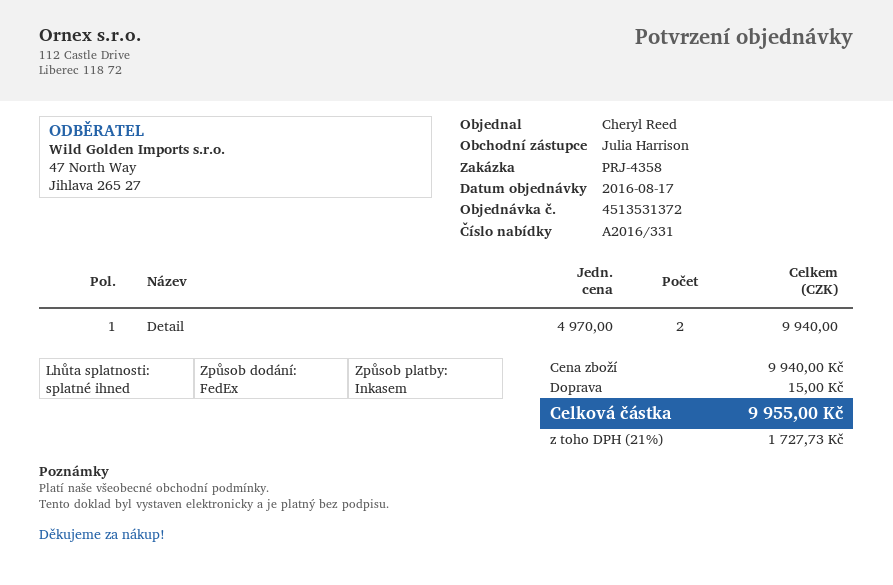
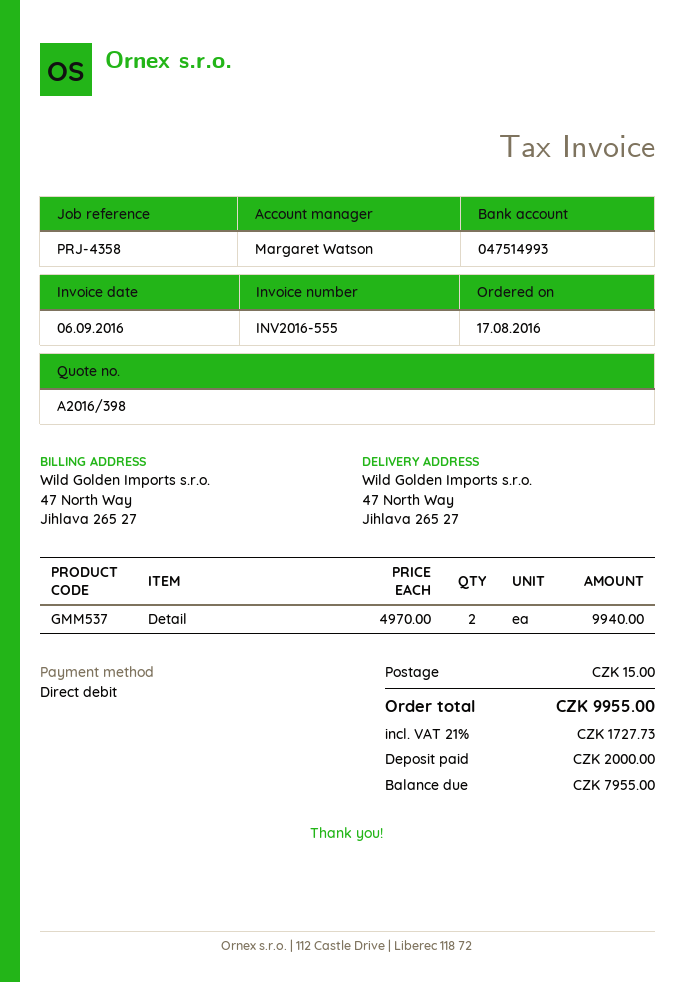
quote number: A2016/331 -> A2016/398
sales rep: Julia Harrison -> Margaret Watson

